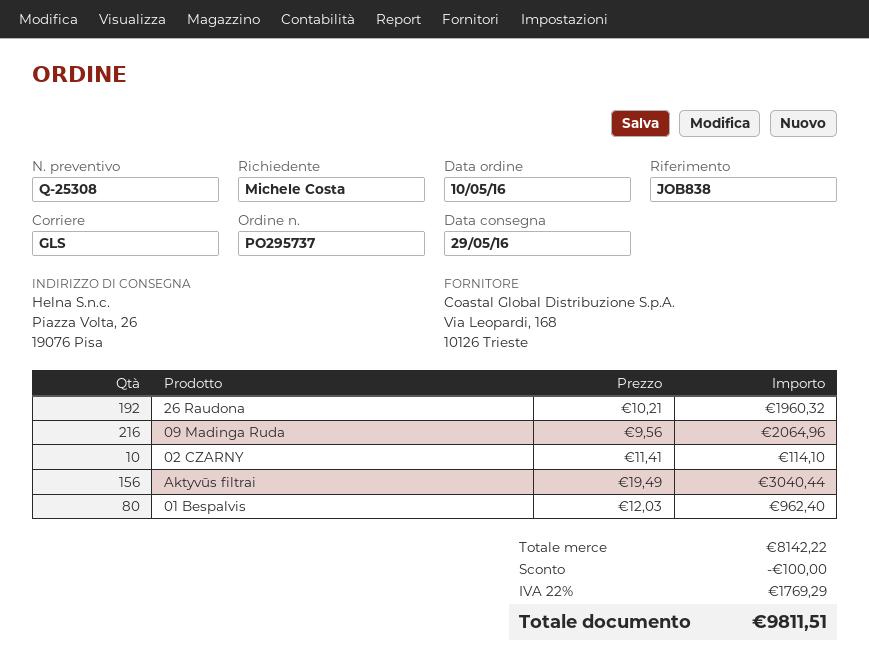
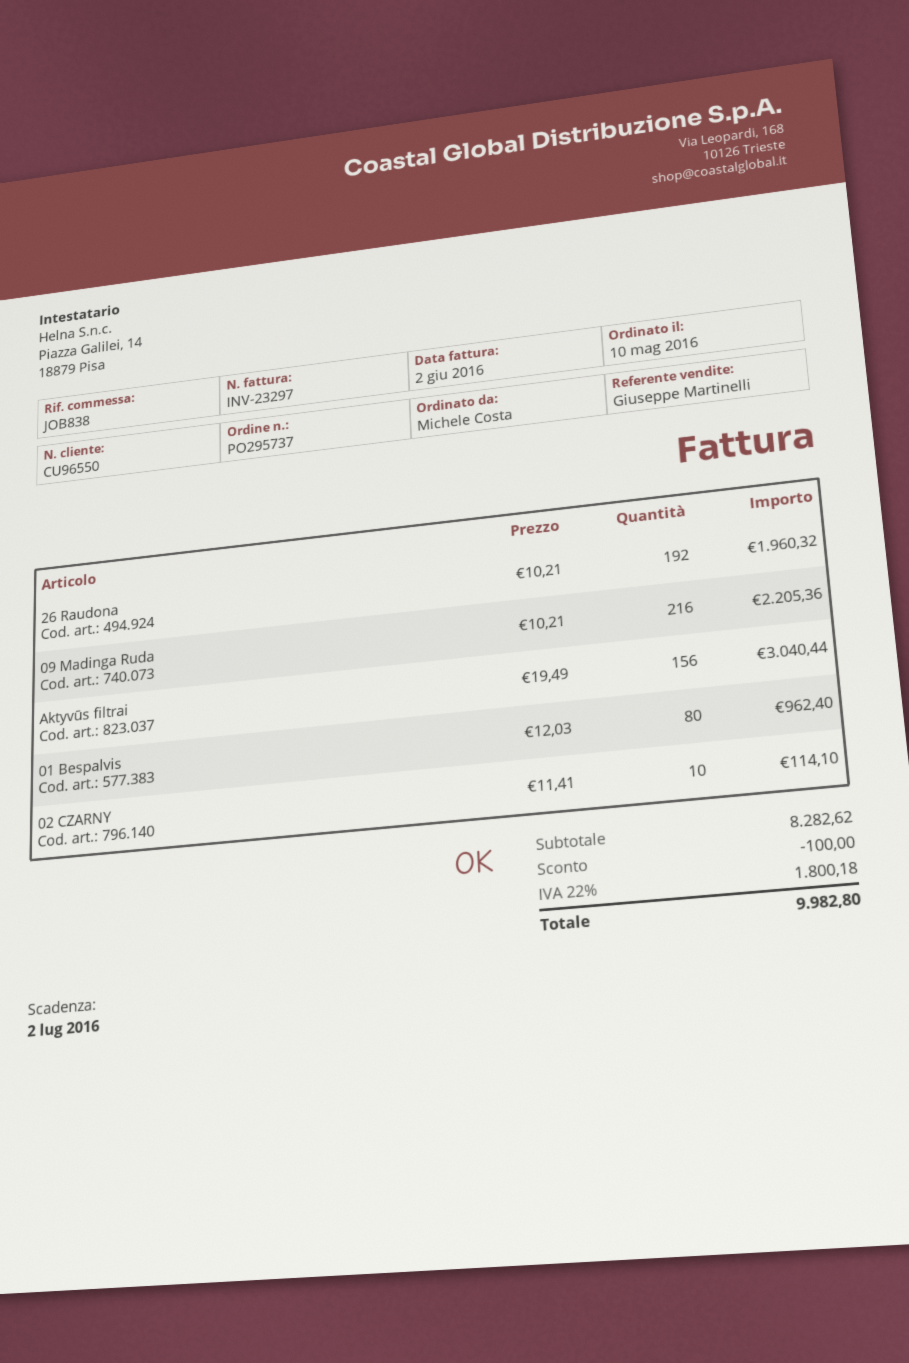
09 Madinga Ruda: 216 x 9.56 = 2064.96 -> 216 x 10.21 = 2205.36
subtotal: 8142.22 -> 8282.62
tax: 22% = 1769.29 -> 22% = 1800.18
total: 9811.51 -> 9982.80

